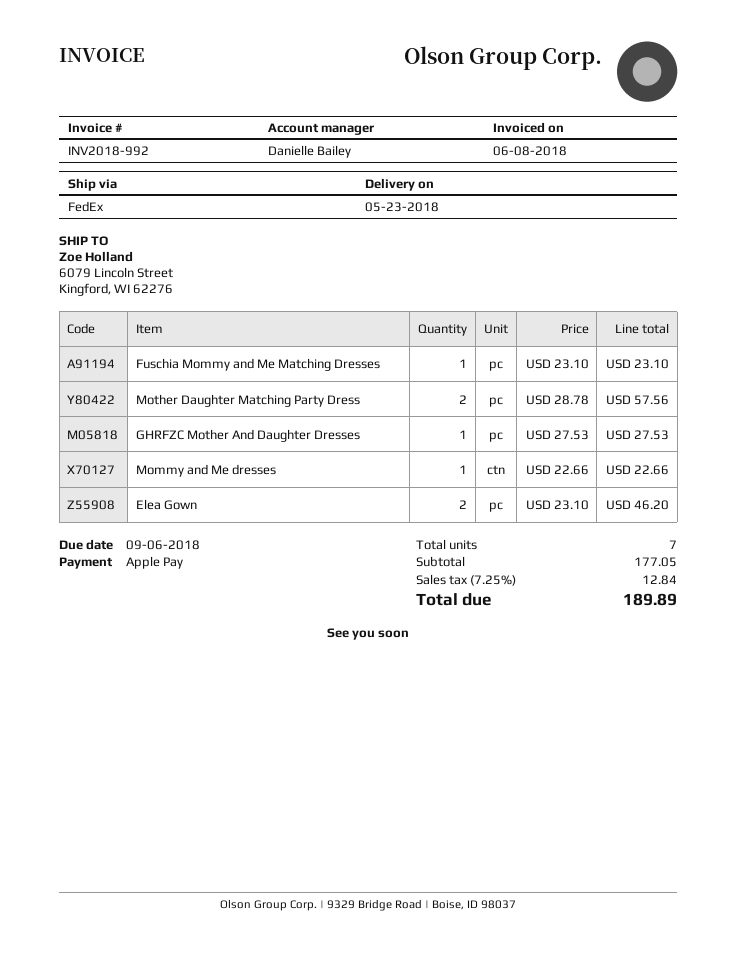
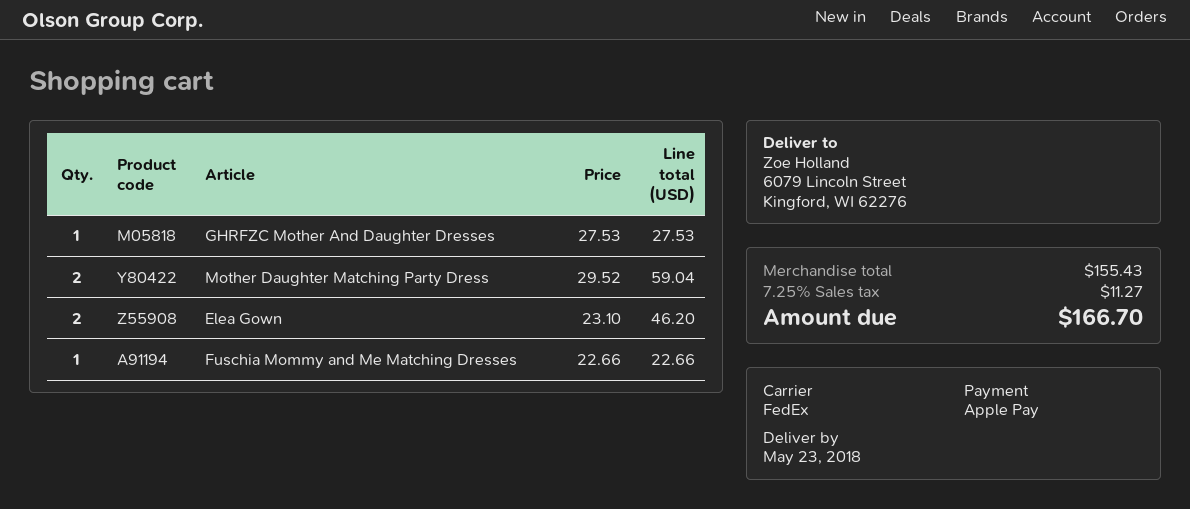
Fuschia Mommy and Me Matching Dresses: 1 x 23.10 = 23.10 -> 1 x 22.66 = 22.66
Mother Daughter Matching Party Dress: 2 x 28.78 = 57.56 -> 2 x 29.52 = 59.04
Mommy and Me dresses: 1 x 22.66 = 22.66 -> none
subtotal: 177.05 -> 155.43
tax: 7.25% = 12.84 -> 7.25% = 11.27
total: 189.89 -> 166.70

